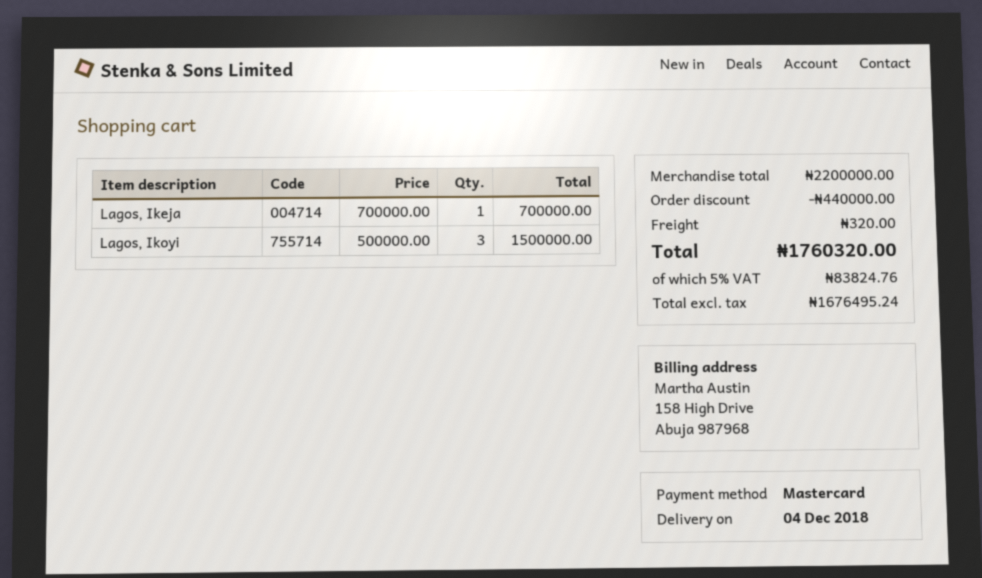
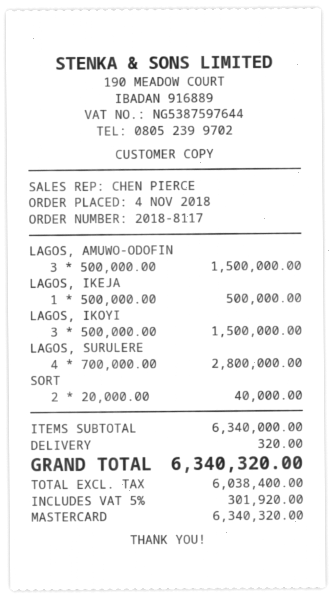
Lagos, Ikeja: 1 x 700000.00 = 700000.00 -> 1 x 500000.00 = 500000.00
LAGOS, AMUWO-ODOFIN: none -> 3 x 500000.00 = 1500000.00
LAGOS, SURULERE: none -> 4 x 700000.00 = 2800000.00
SORT: none -> 2 x 20000.00 = 40000.00
subtotal: 2200000.00 -> 6340000.00
discount: 440000.00 -> none
net: 1676495.24 -> 6038400.00
tax: 5% = 83824.76 -> 5% = 301920.00
total: 1760320.00 -> 6340320.00

